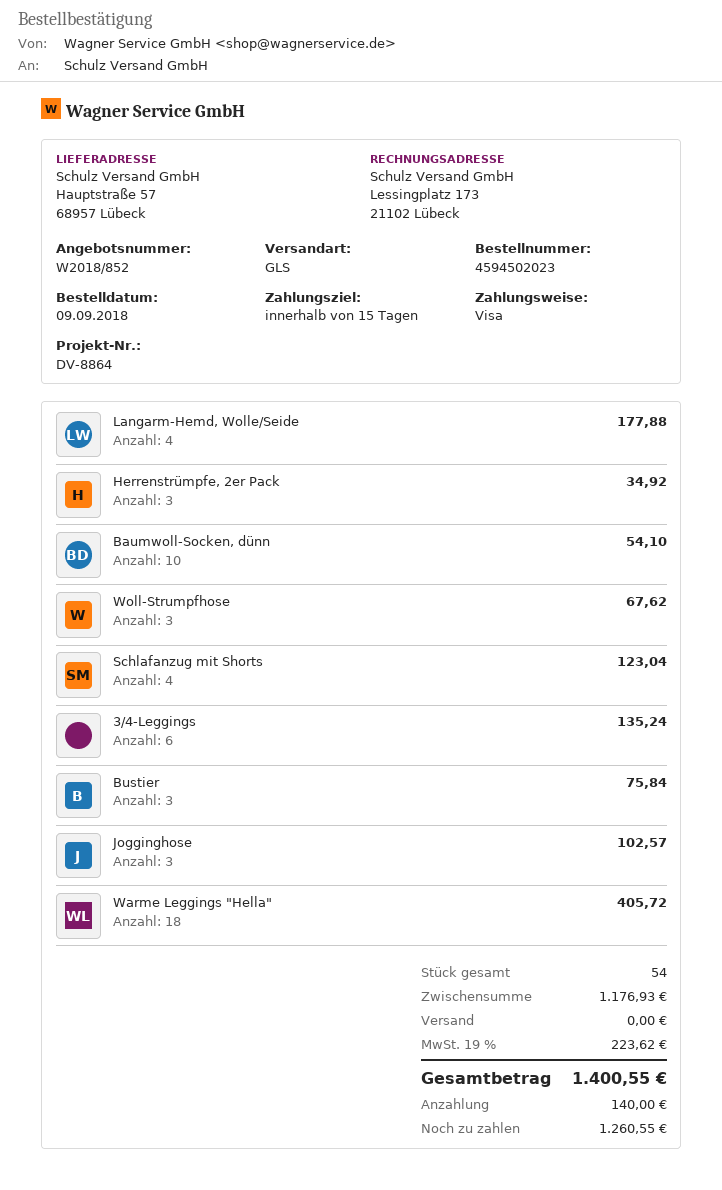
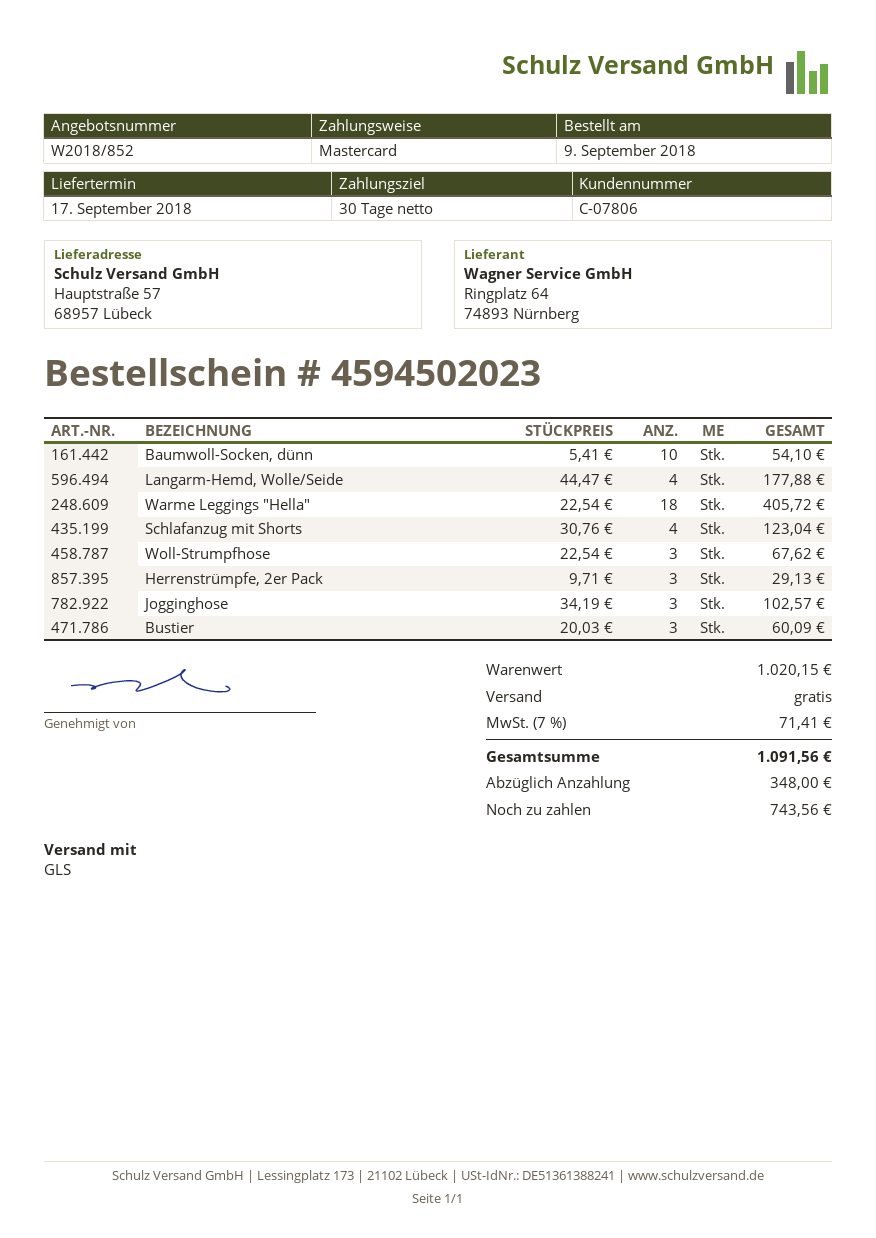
payment terms: 15 days -> 30 days
payment method: Visa -> Mastercard
Herrenstrümpfe, 2er Pack: 3 for 34.92 -> 3 for 29.13
3/4-Leggings: 6 for 135.24 -> none
Bustier: 3 for 75.84 -> 3 for 60.09
subtotal: 1176.93 -> 1020.15
tax: 19% = 223.62 -> 7% = 71.41
total: 1400.55 -> 1091.56
deposit: 140.00 -> 348.00
balance: 1260.55 -> 743.56

